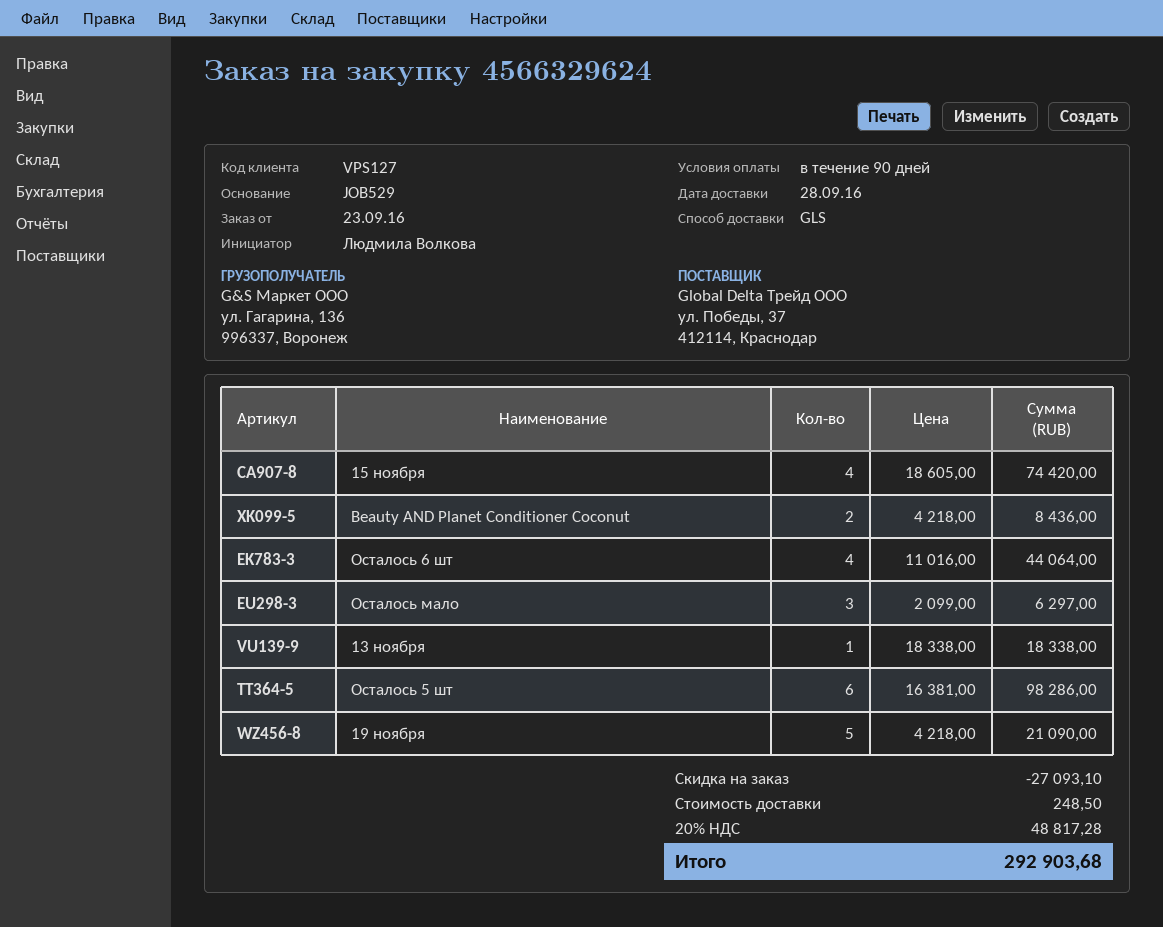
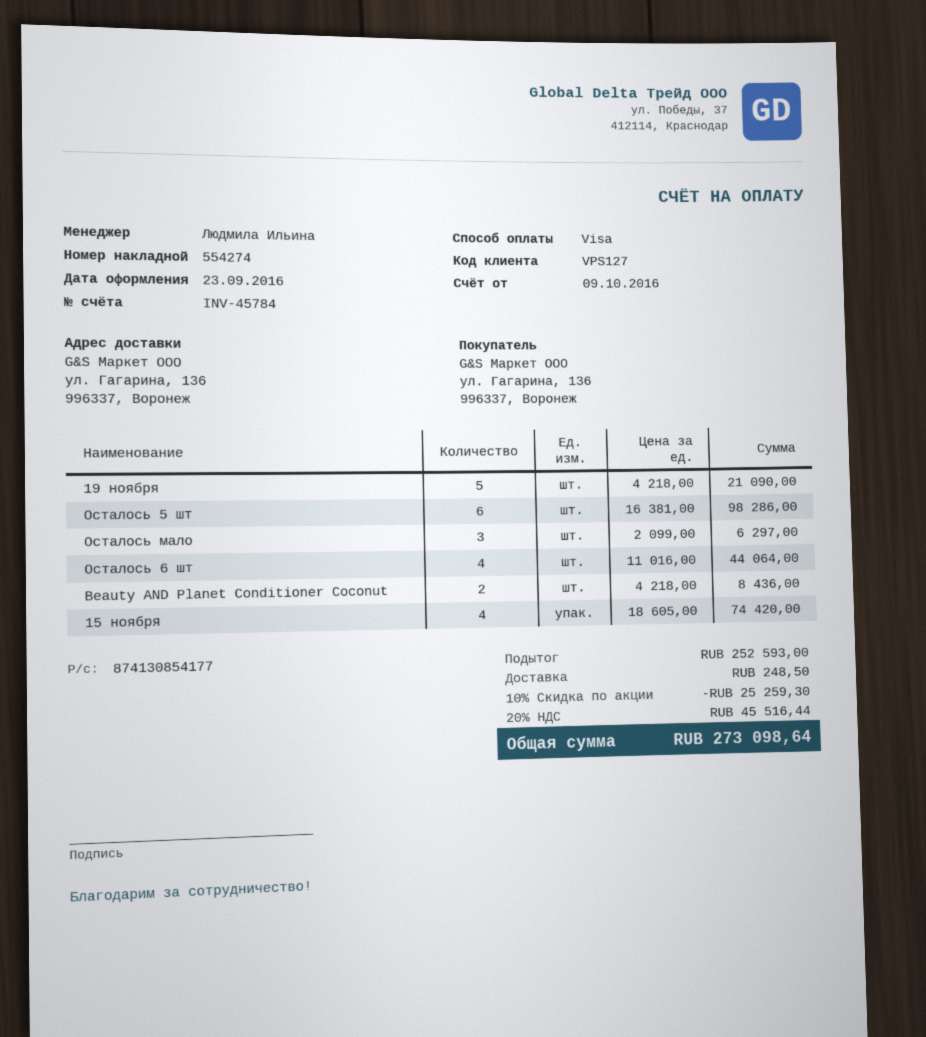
13 ноября: 1 x 18338.00 = 18338.00 -> none
discount: 27093.10 -> 25259.30
tax: 20% = 48817.28 -> 20% = 45516.44
total: 292903.68 -> 273098.64

